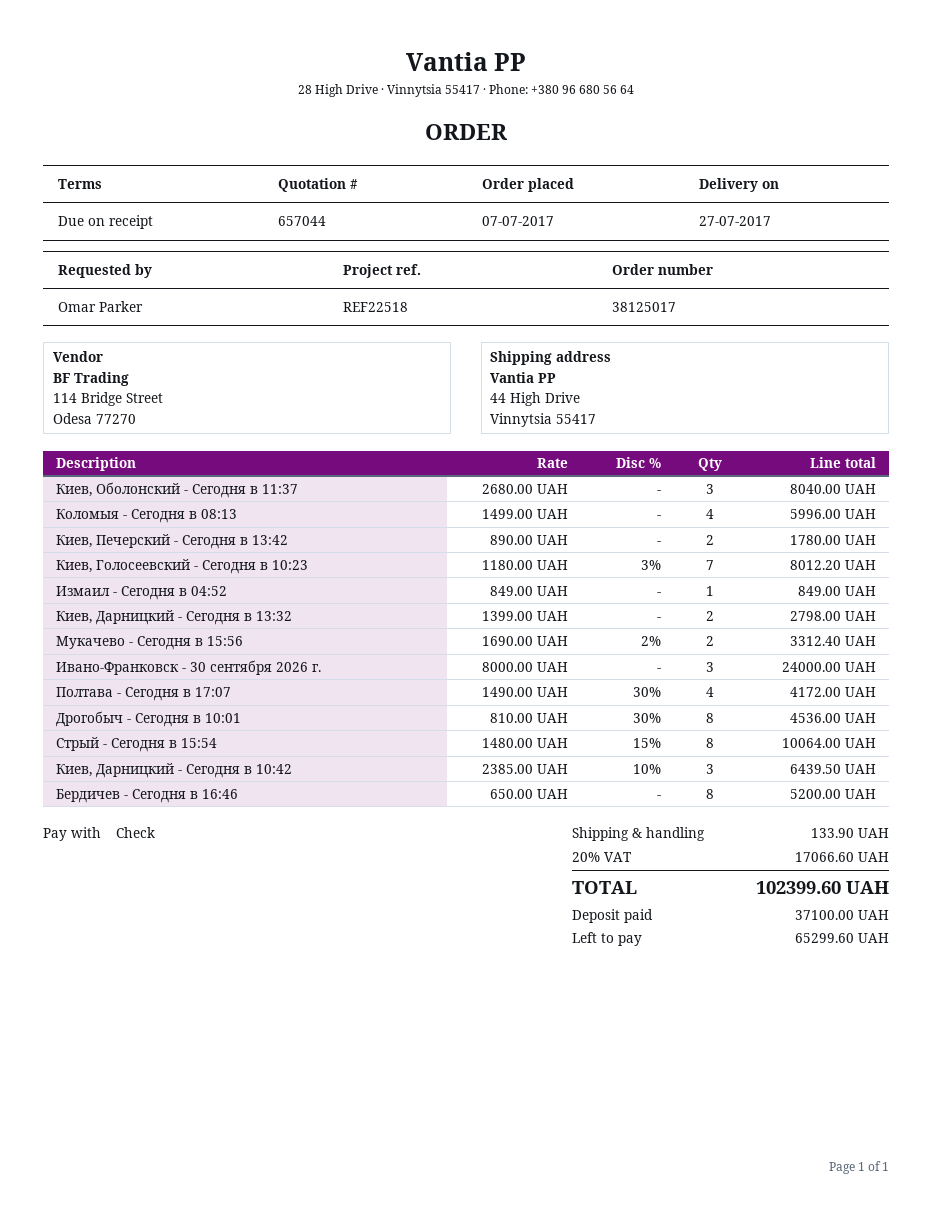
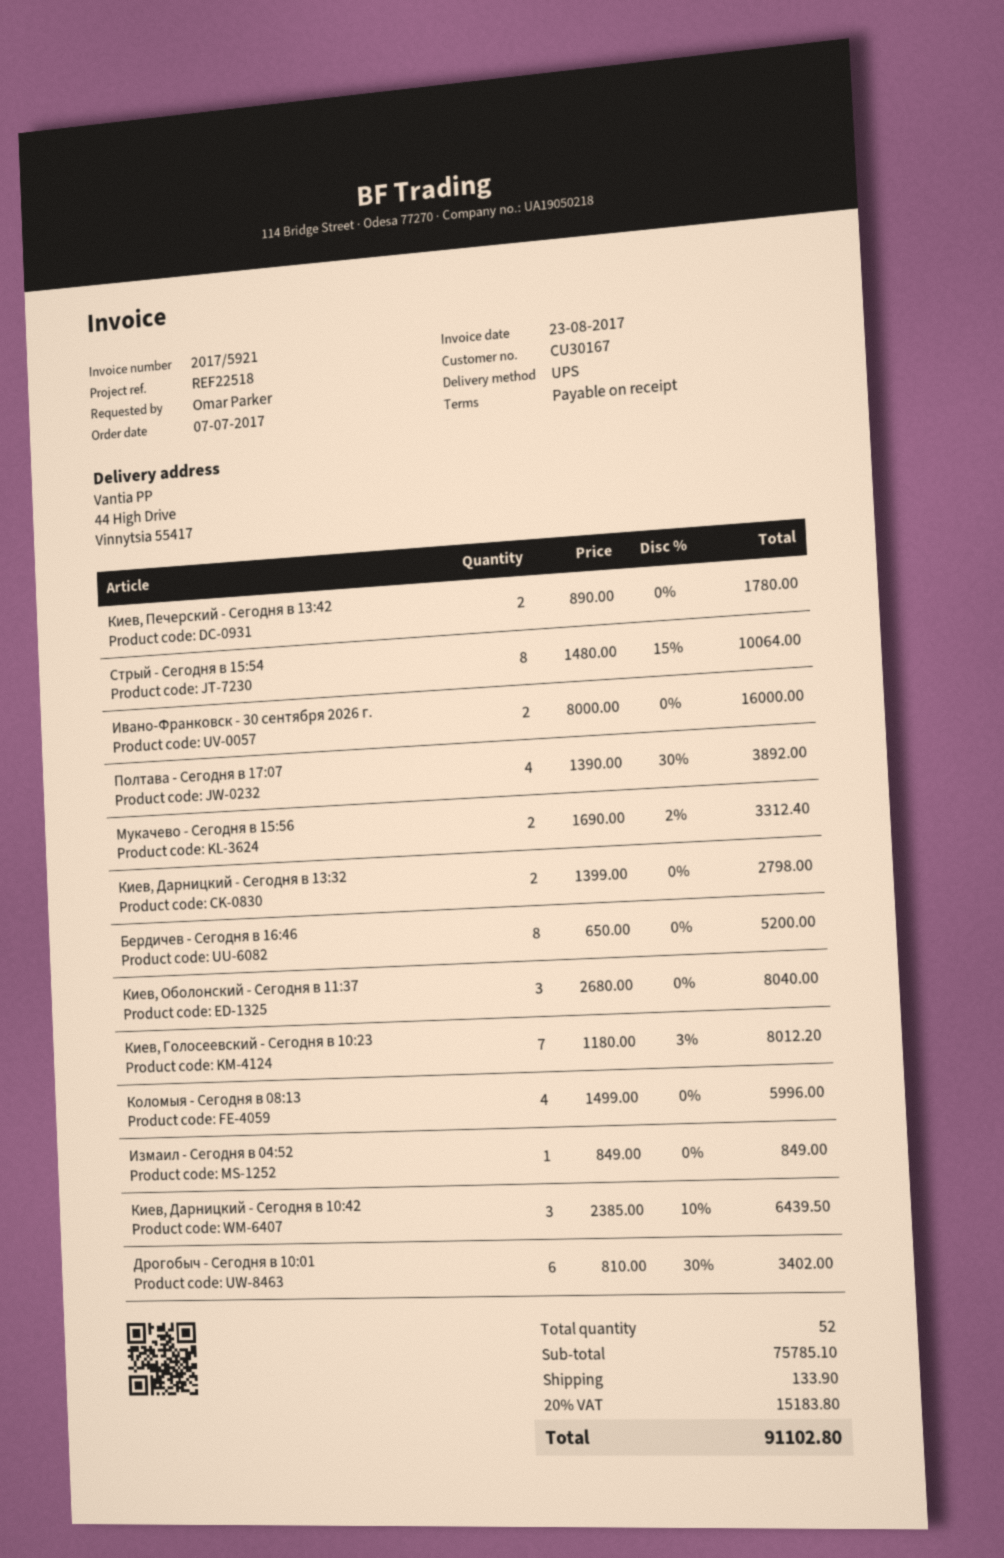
Ивано-Франковск - 30 сентября 2026 г.: 3 x 8000.00 = 24000.00 -> 2 x 8000.00 = 16000.00
Полтава - Сегодня в 17:07: 4 x 1490.00 - 30% = 4172.00 -> 4 x 1390.00 - 30% = 3892.00
Дрогобыч - Сегодня в 10:01: 8 x 810.00 - 30% = 4536.00 -> 6 x 810.00 - 30% = 3402.00
tax: 20% = 17066.60 -> 20% = 15183.80
total: 102399.60 -> 91102.80

